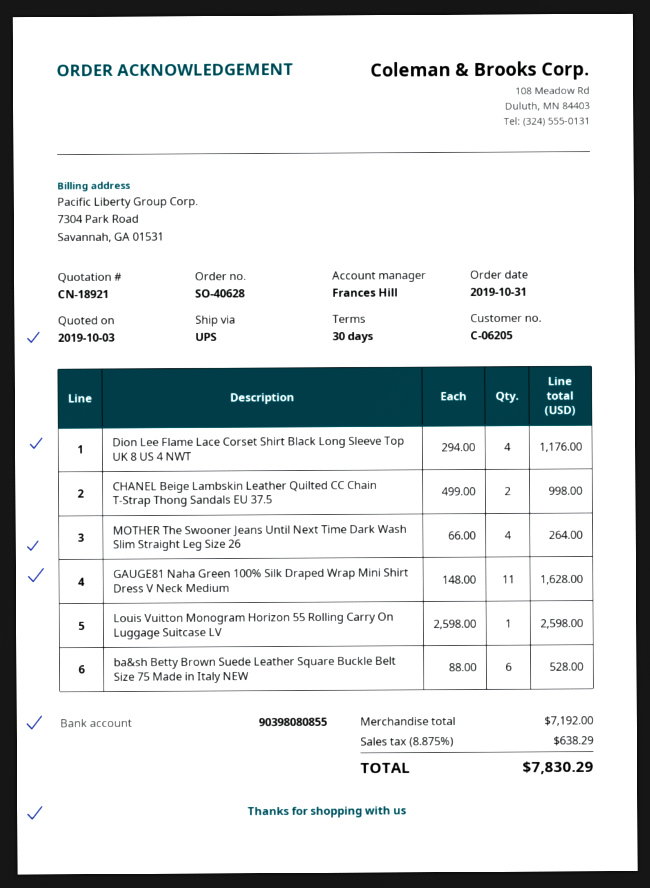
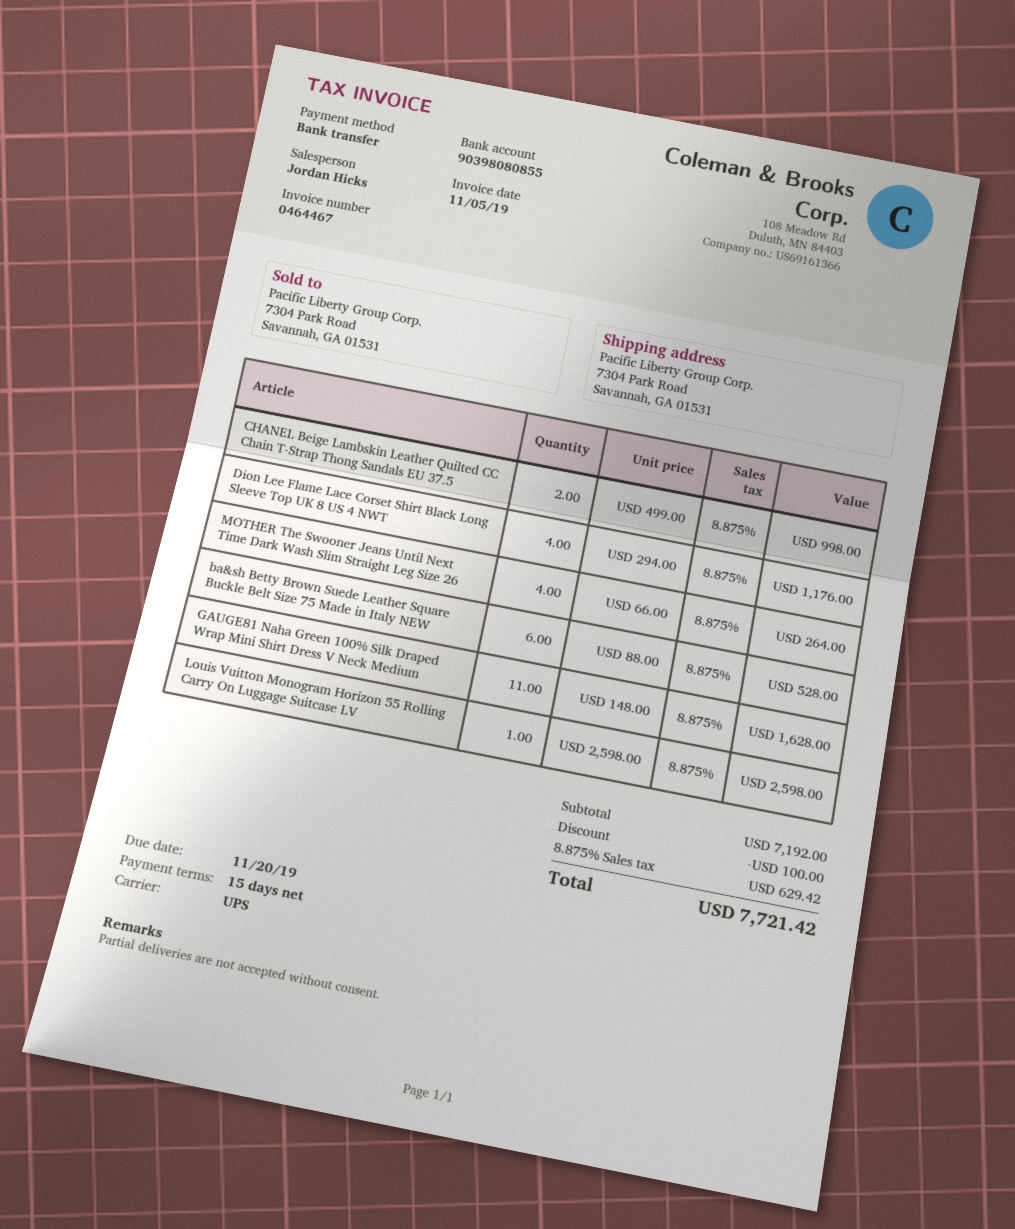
payment terms: 30 days -> 15 days
sales rep: Frances Hill -> Jordan Hicks
discount: none -> 100.00
tax: 8.875% = 638.29 -> 8.875% = 629.42
total: 7830.29 -> 7721.42

